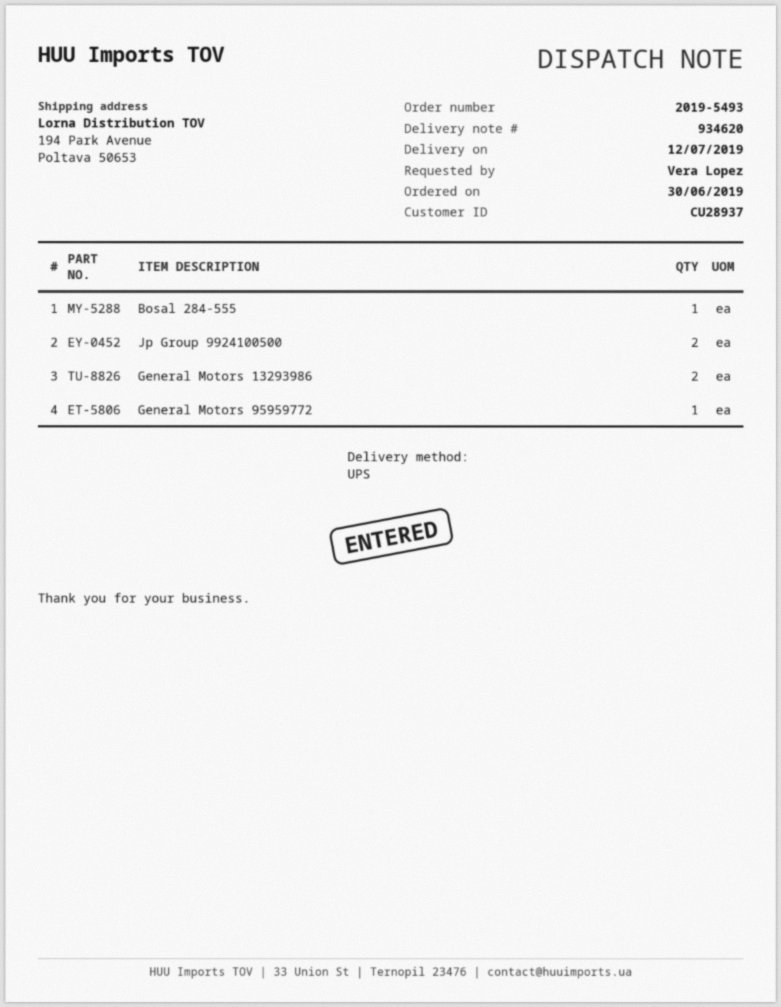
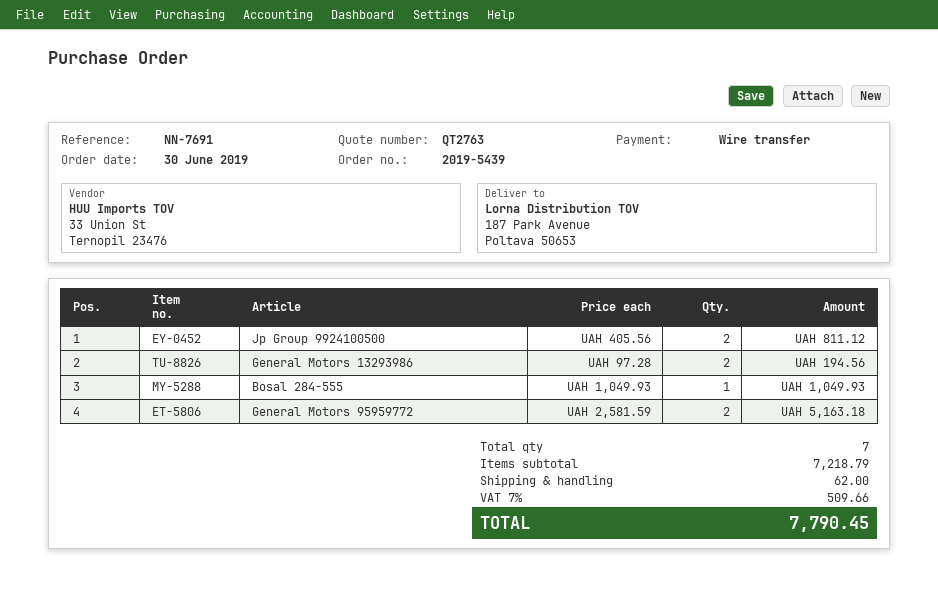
order number: 2019-5493 -> 2019-5439
ship to: 194 Park Avenue, Poltava 50653 -> 187 Park Avenue, Poltava 50653
General Motors 95959772: 1 -> 2

